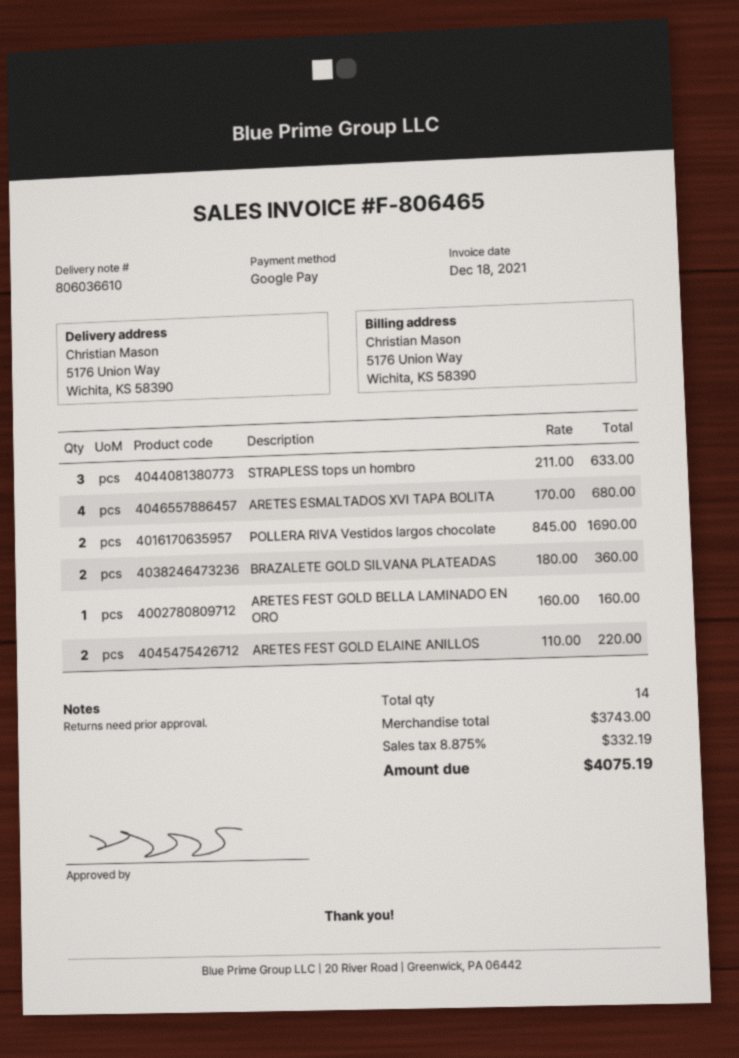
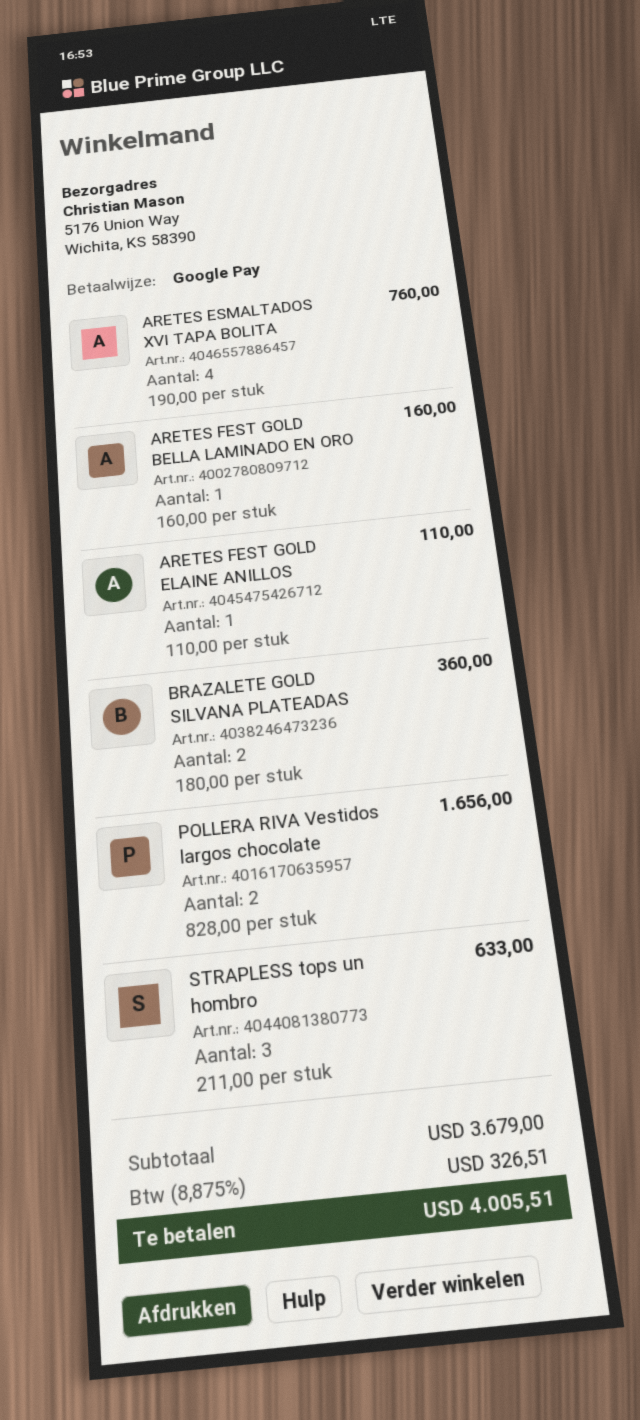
ARETES ESMALTADOS XVI TAPA BOLITA: 4 x 170.00 = 680.00 -> 4 x 190.00 = 760.00
POLLERA RIVA Vestidos largos chocolate: 2 x 845.00 = 1690.00 -> 2 x 828.00 = 1656.00
ARETES FEST GOLD ELAINE ANILLOS: 2 x 110.00 = 220.00 -> 1 x 110.00 = 110.00
subtotal: 3743.00 -> 3679.00
tax: 8.875% = 332.19 -> 8.875% = 326.51
total: 4075.19 -> 4005.51

